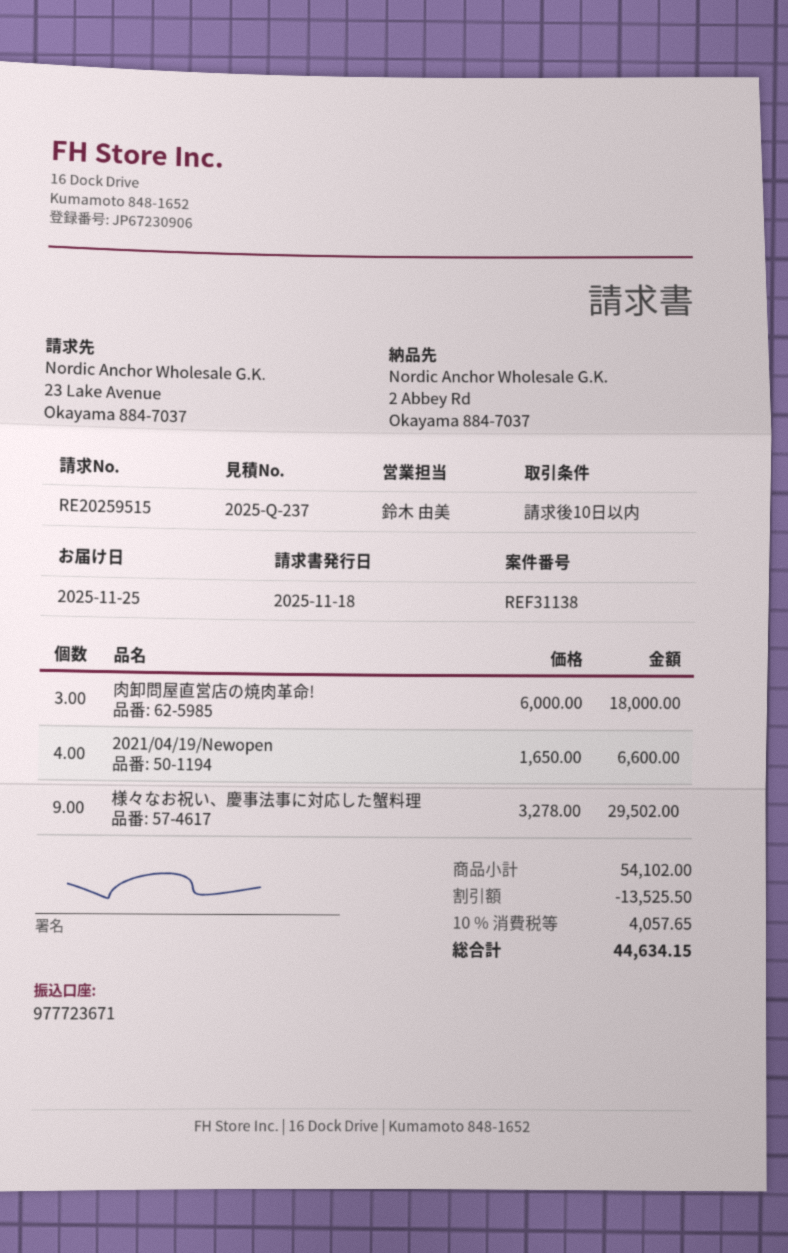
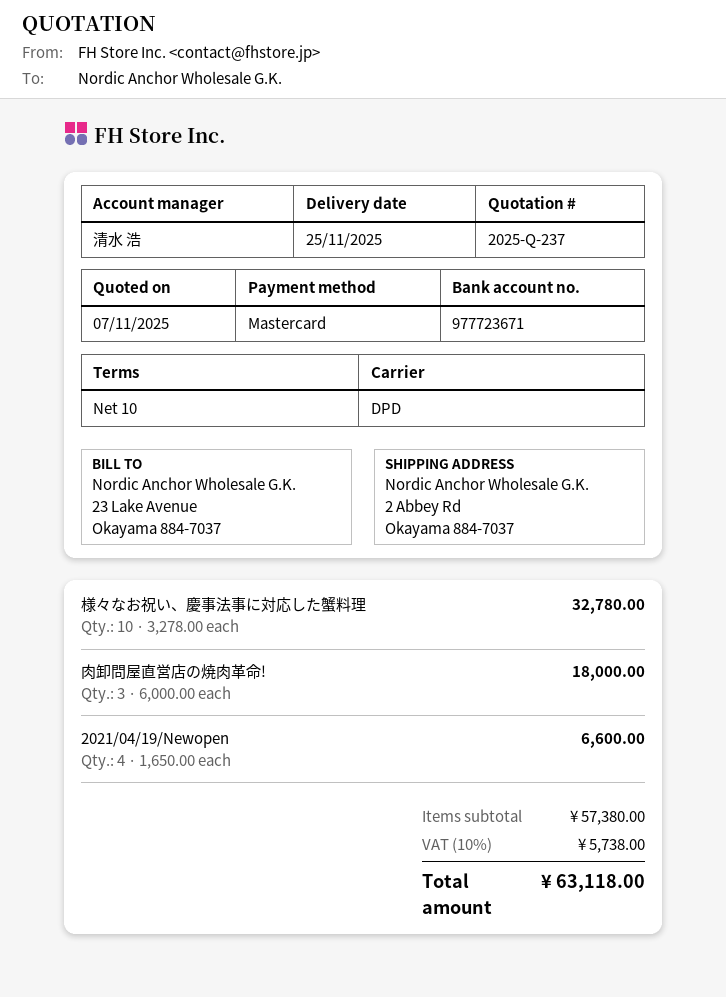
sales rep: 鈴木 由美 -> 清水 浩
様々なお祝い、慶事法事に対応した蟹料理: 9 x 3278.00 = 29502.00 -> 10 x 3278.00 = 32780.00
subtotal: 54102.00 -> 57380.00
discount: 13525.50 -> none
tax: 10% = 4057.65 -> 10% = 5738.00
total: 44634.15 -> 63118.00

